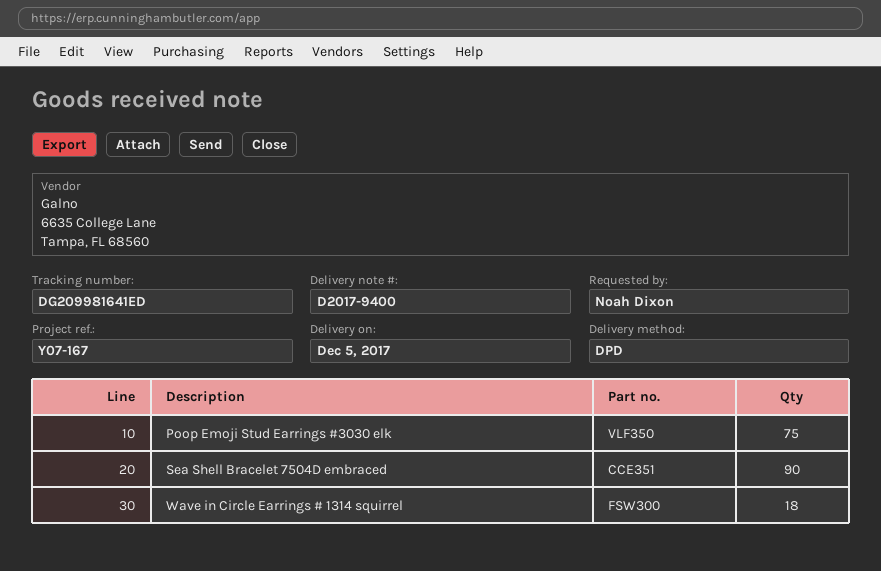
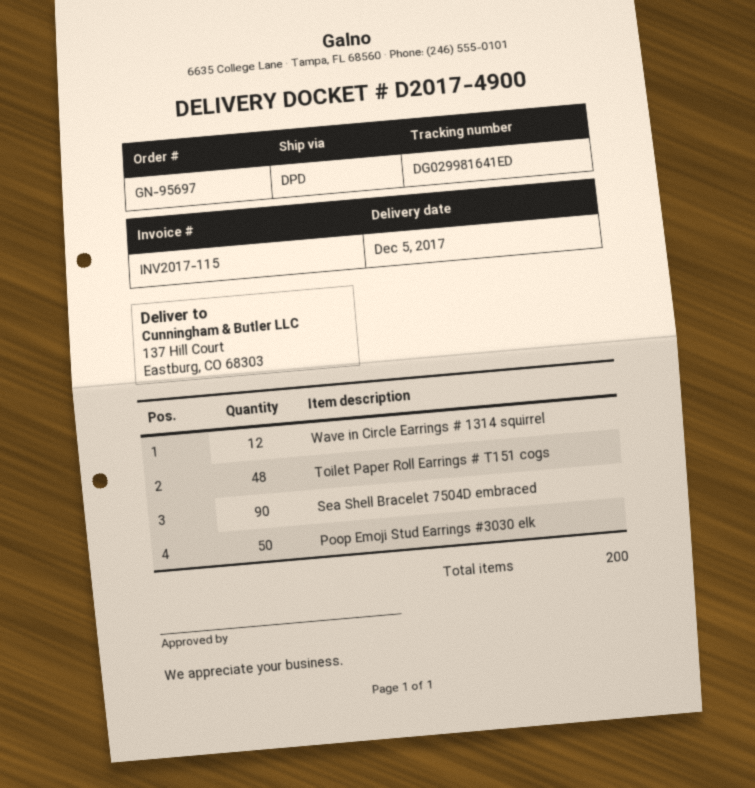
delivery note number: D2017-9400 -> D2017-4900
tracking number: DG209981641ED -> DG029981641ED
Poop Emoji Stud Earrings #3030 elk: 75 -> 50
Wave in Circle Earrings # 1314 squirrel: 18 -> 12
Toilet Paper Roll Earrings # T151 cogs: none -> 48

